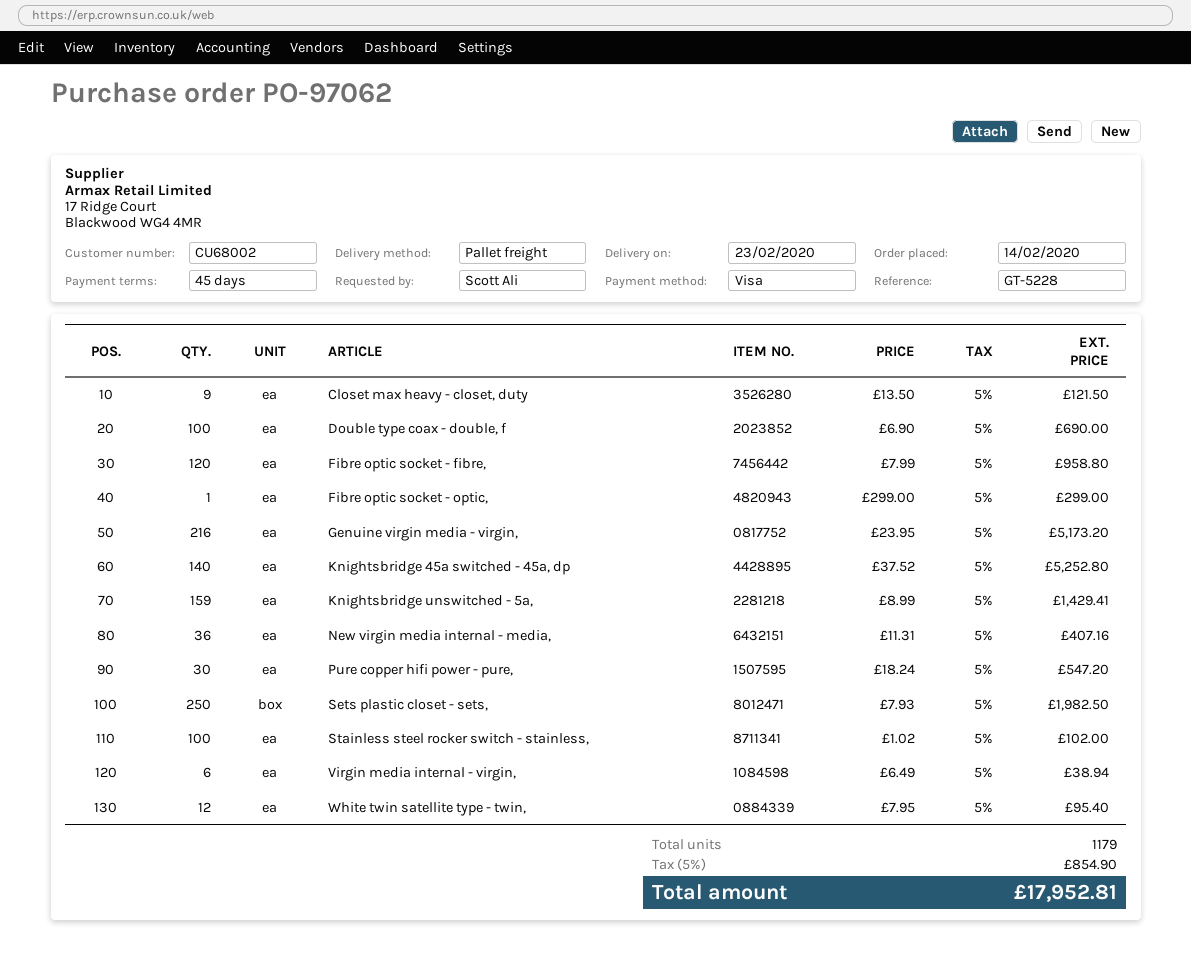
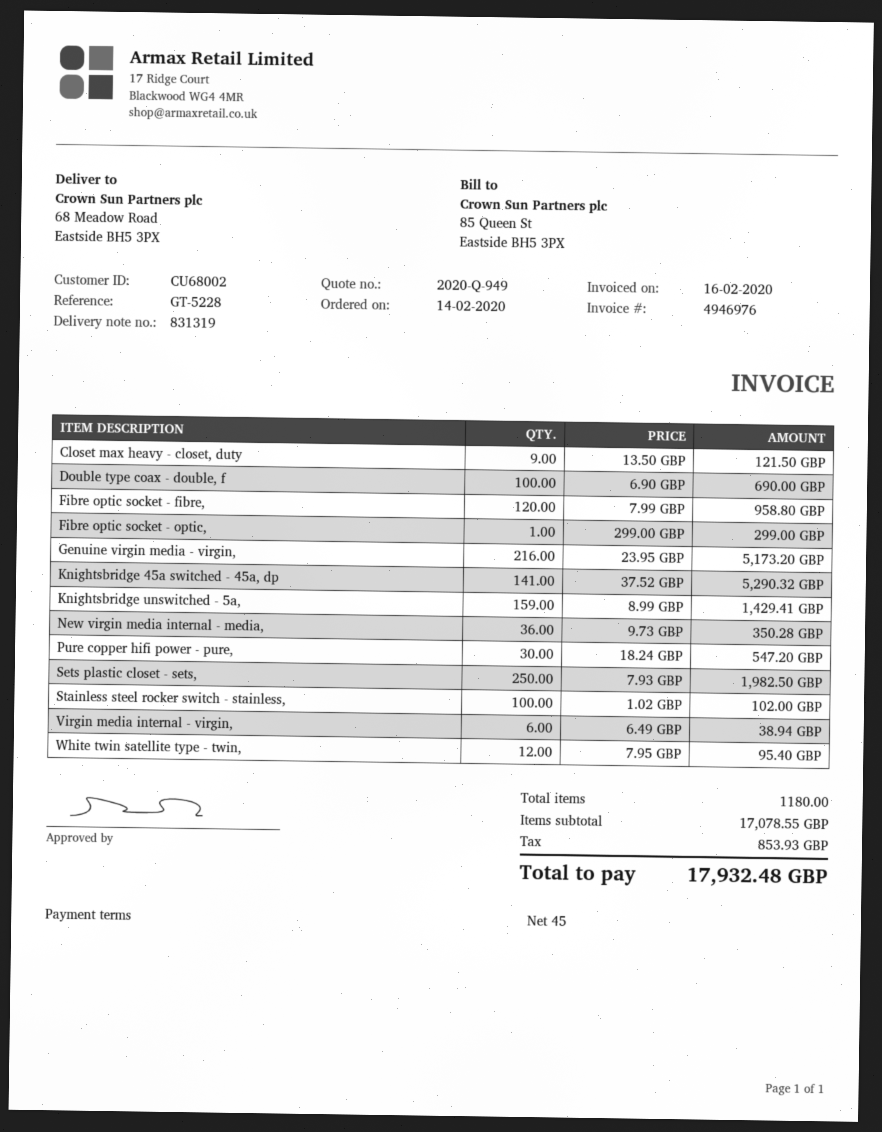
Knightsbridge 45a switched - 45a, dp: 140 x 37.52 = 5252.80 -> 141 x 37.52 = 5290.32
New virgin media internal - media,: 36 x 11.31 = 407.16 -> 36 x 9.73 = 350.28
total quantity: 1179 -> 1180
tax: 854.90 -> 853.93
total: 17952.81 -> 17932.48

